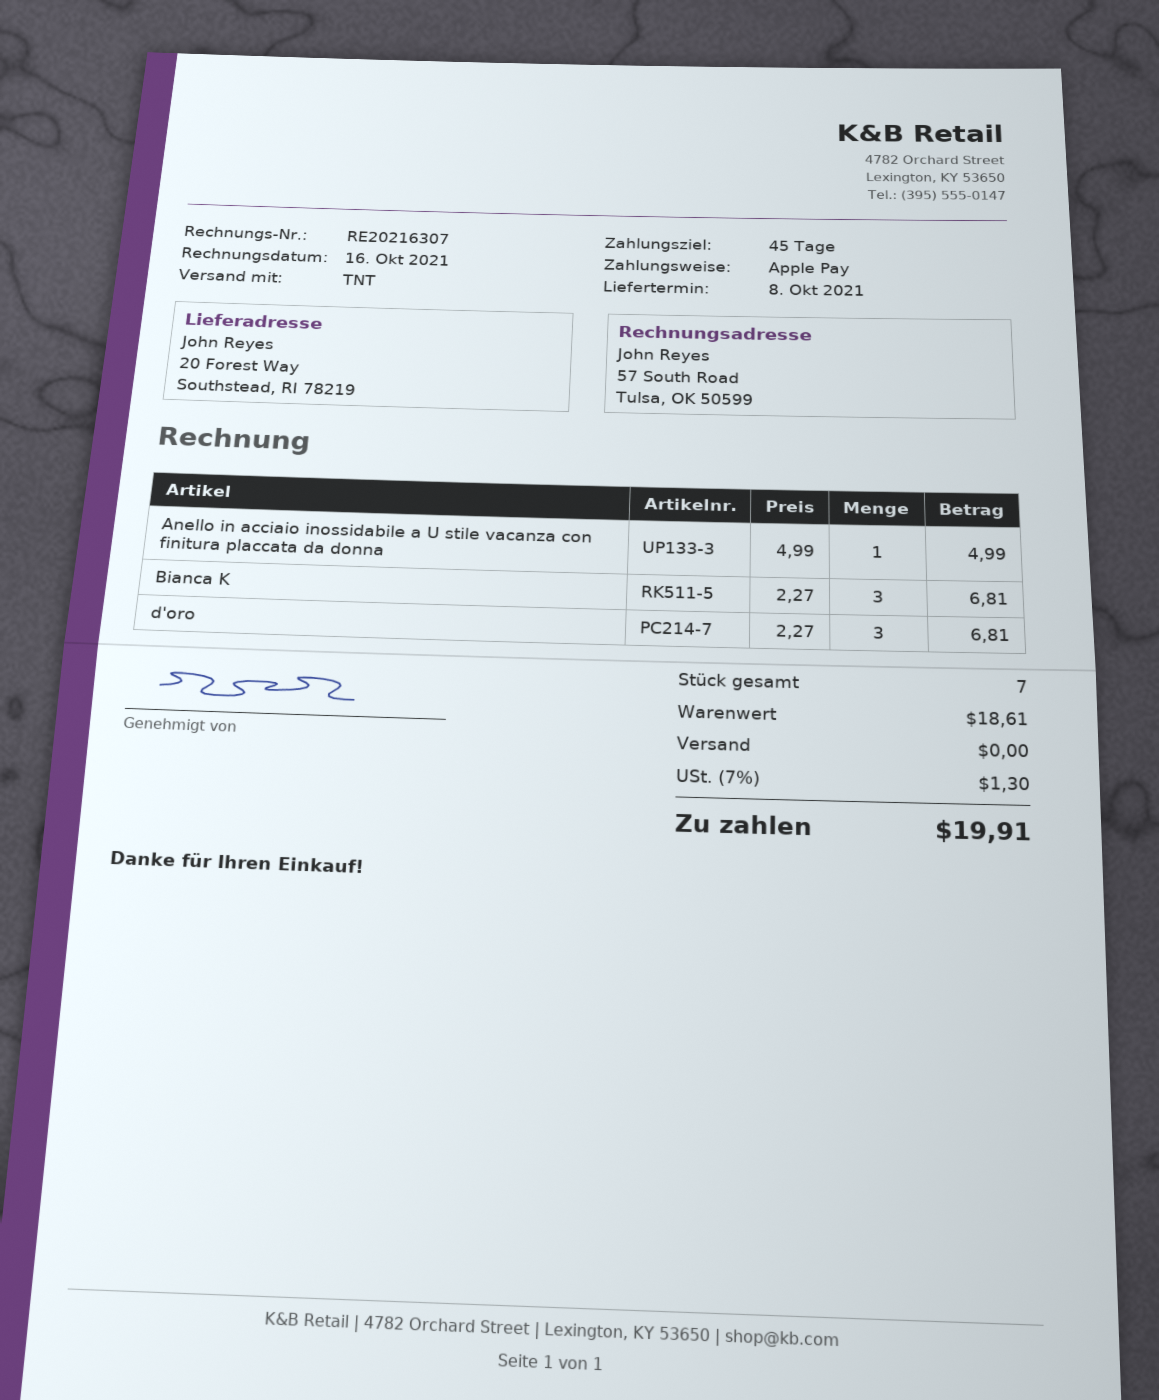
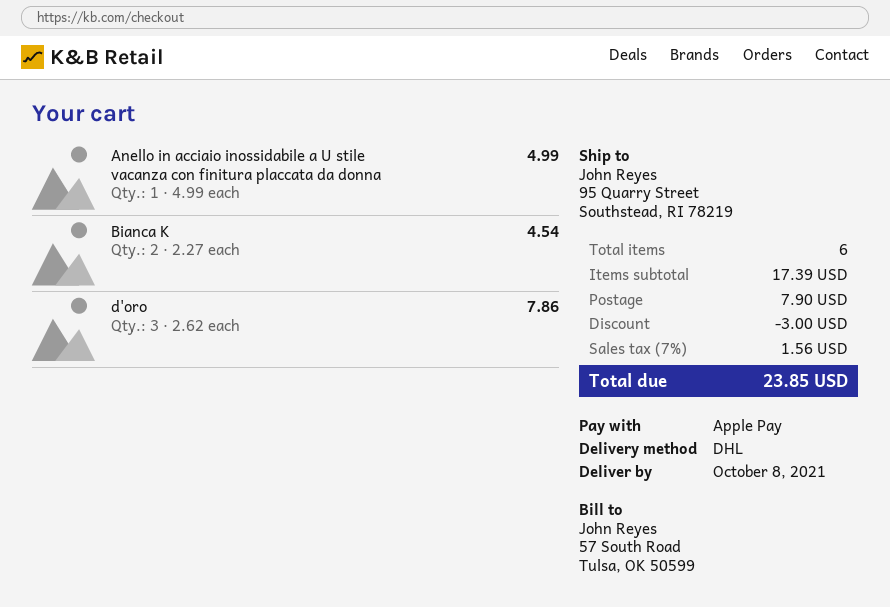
shipping method: TNT -> DHL
ship to: 20 Forest Way, Southstead, RI 78219 -> 95 Quarry Street, Southstead, RI 78219
Bianca K: 3 x 2.27 = 6.81 -> 2 x 2.27 = 4.54
d'oro: 3 x 2.27 = 6.81 -> 3 x 2.62 = 7.86
total quantity: 7 -> 6
subtotal: 18.61 -> 17.39
discount: none -> 3.00
shipping: 0.00 -> 7.90
tax: 7% = 1.30 -> 7% = 1.56
total: 19.91 -> 23.85

